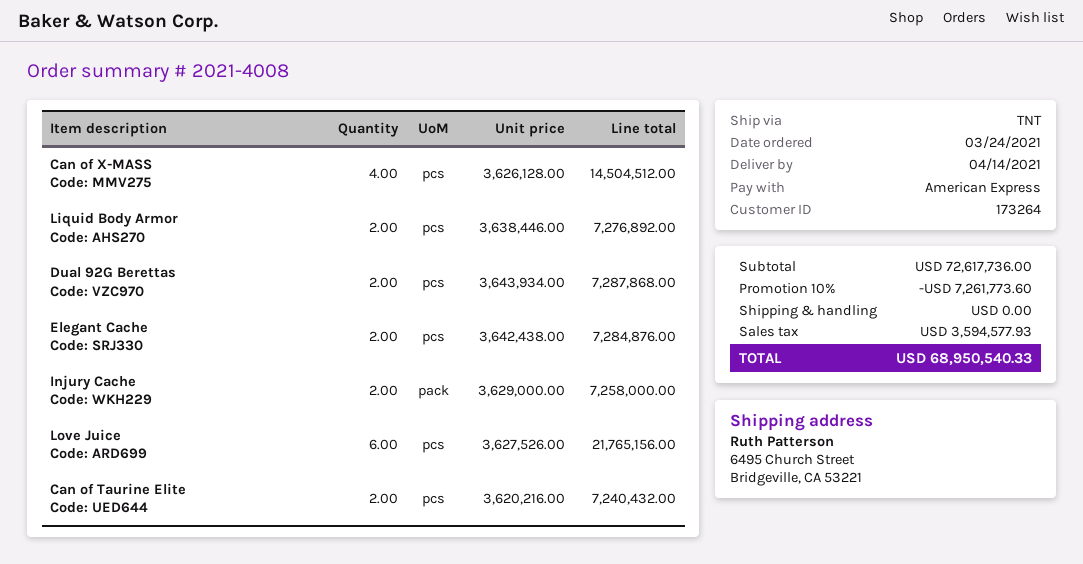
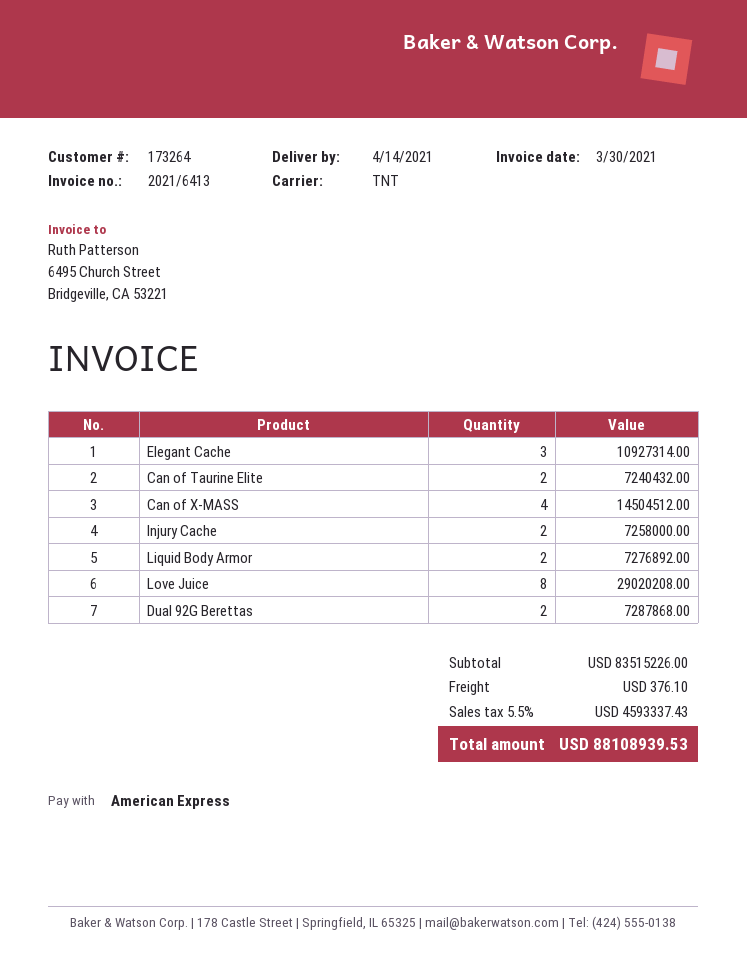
Elegant Cache: 2 for 7284876.00 -> 3 for 10927314.00
Love Juice: 6 for 21765156.00 -> 8 for 29020208.00
subtotal: 72617736.00 -> 83515226.00
discount: 10% = 7261773.60 -> none
shipping: 0.00 -> 376.10
tax: 3594577.93 -> 4593337.43
total: 68950540.33 -> 88108939.53

